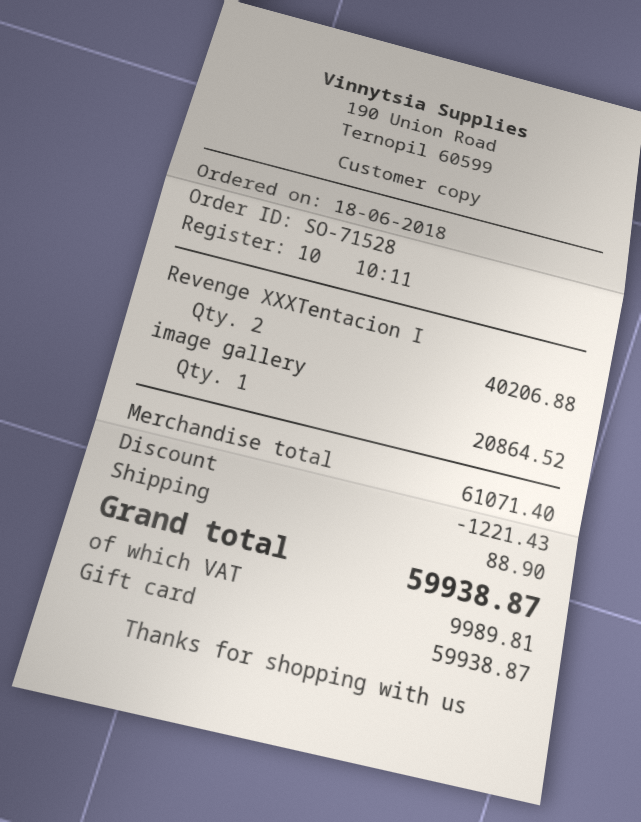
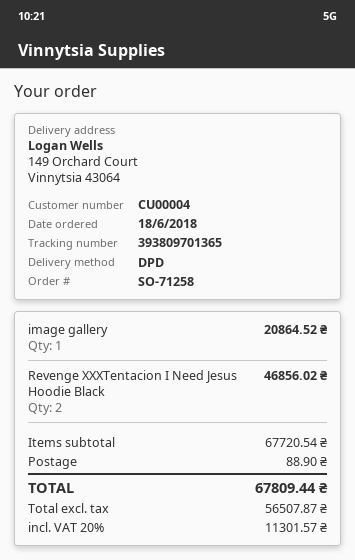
order number: SO-71528 -> SO-71258
Revenge XXXTentacion I: 2 for 40206.88 -> 2 for 46856.02
subtotal: 61071.40 -> 67720.54
discount: 1221.43 -> none
tax: 9989.81 -> 11301.57
total: 59938.87 -> 67809.44

